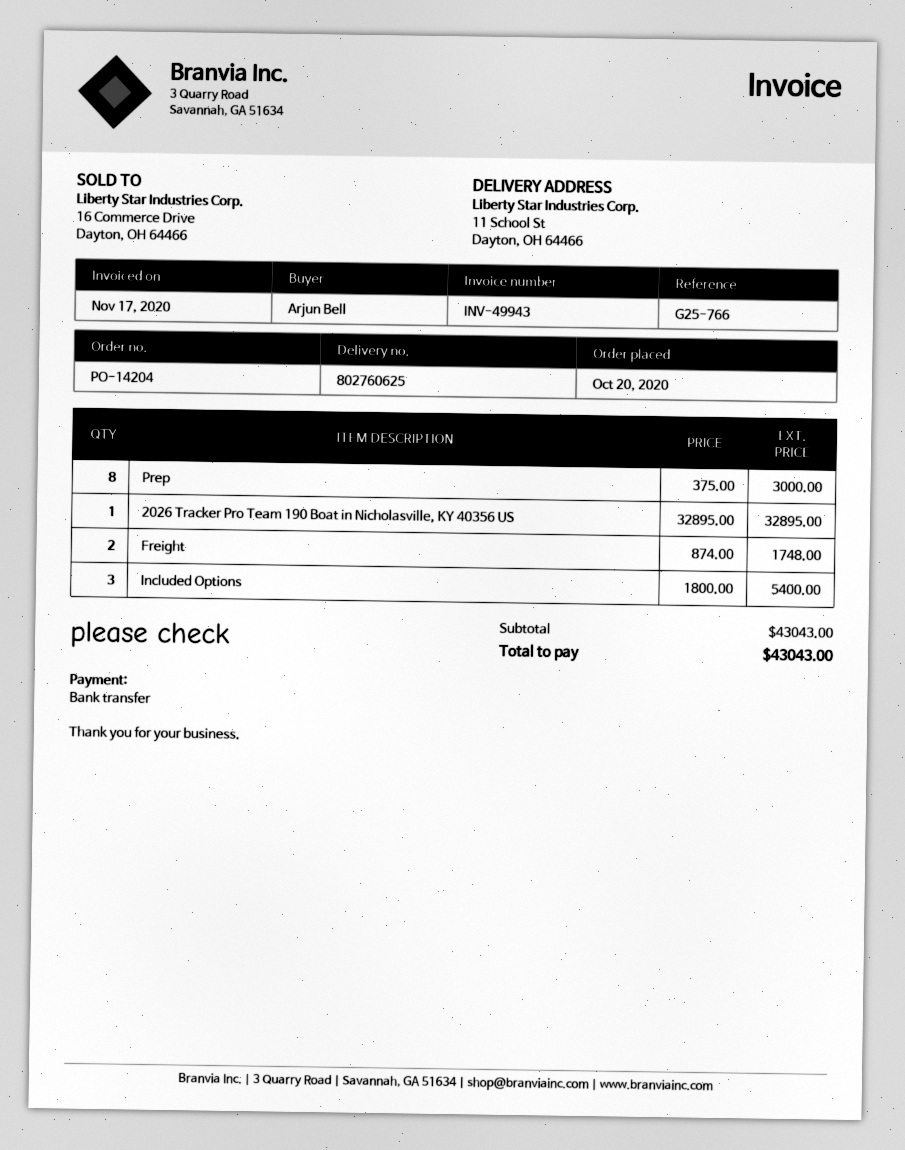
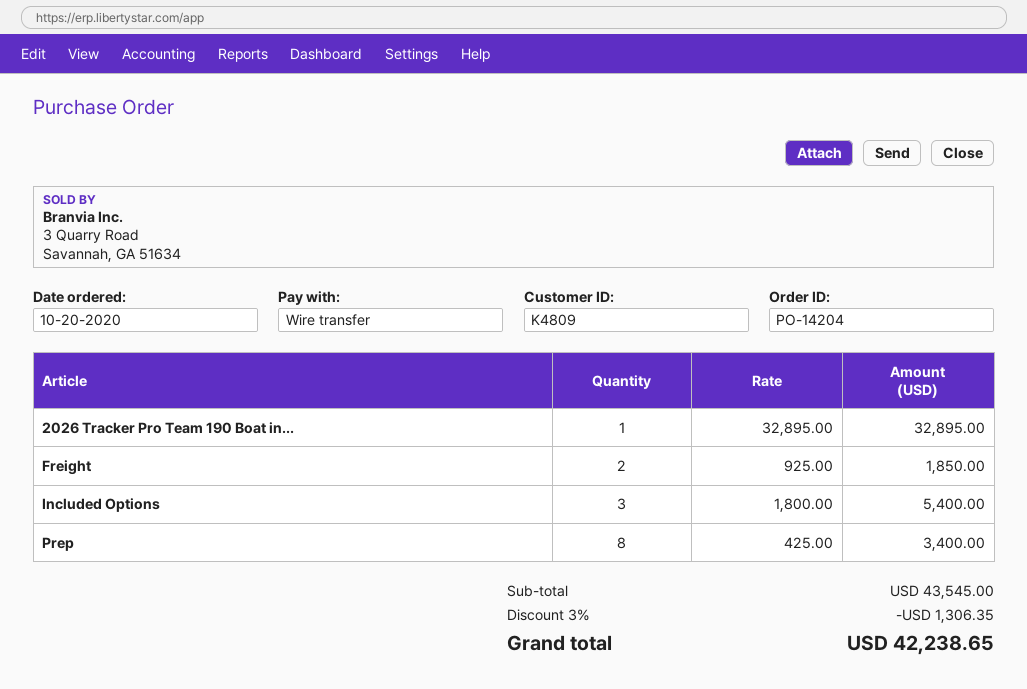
Prep: 8 x 375.00 = 3000.00 -> 8 x 425.00 = 3400.00
Freight: 2 x 874.00 = 1748.00 -> 2 x 925.00 = 1850.00
subtotal: 43043.00 -> 43545.00
discount: none -> 3% = 1306.35
total: 43043.00 -> 42238.65

